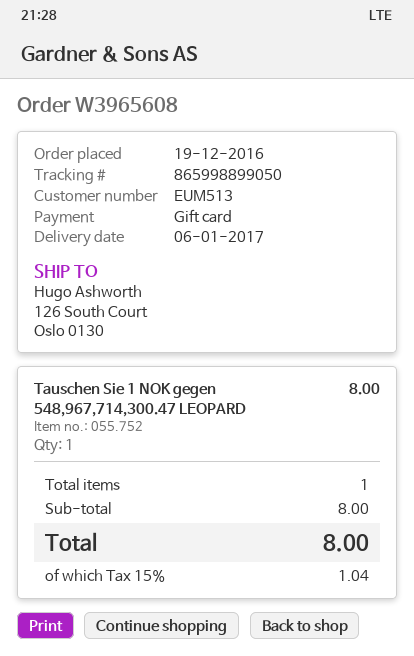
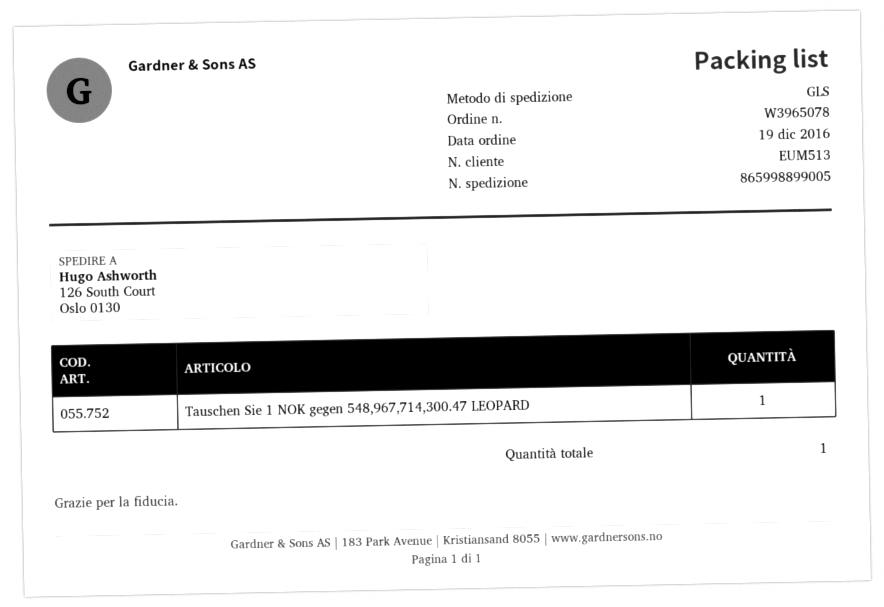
order number: W3965608 -> W3965078
tracking number: 865998899050 -> 865998899005

